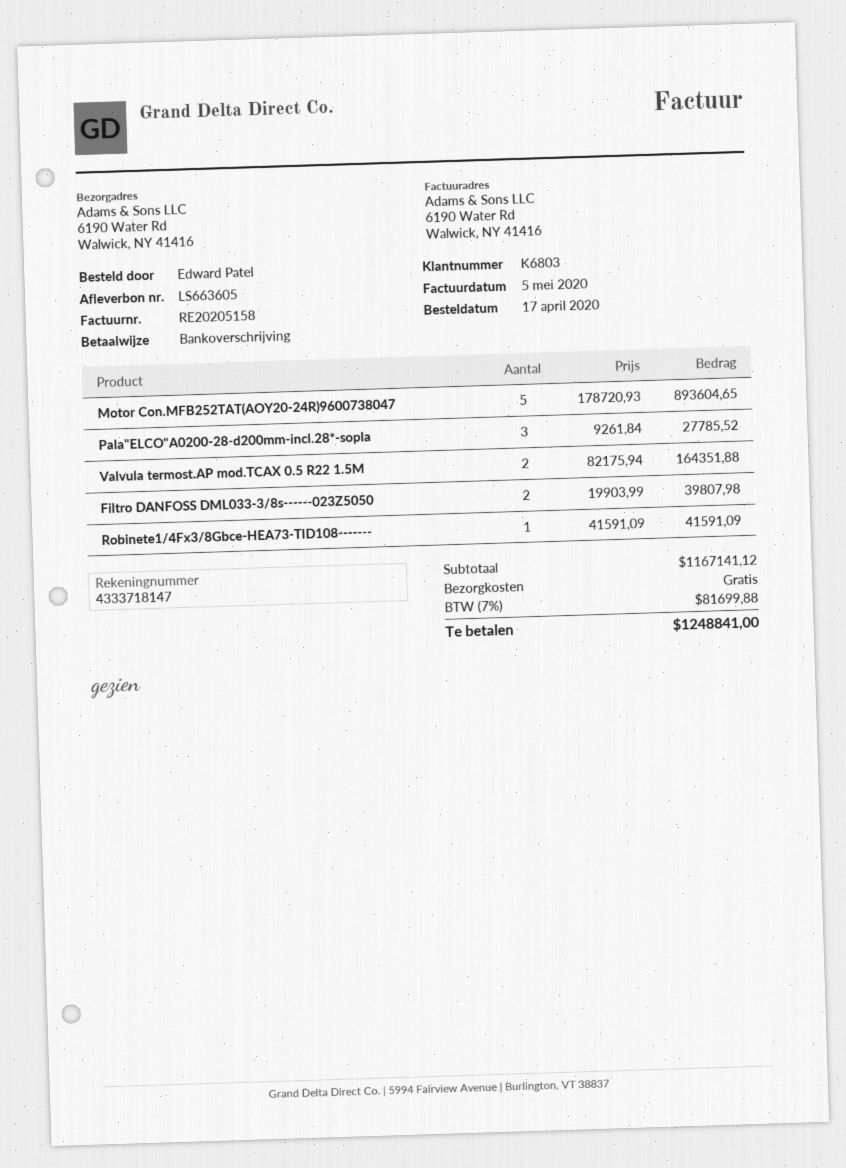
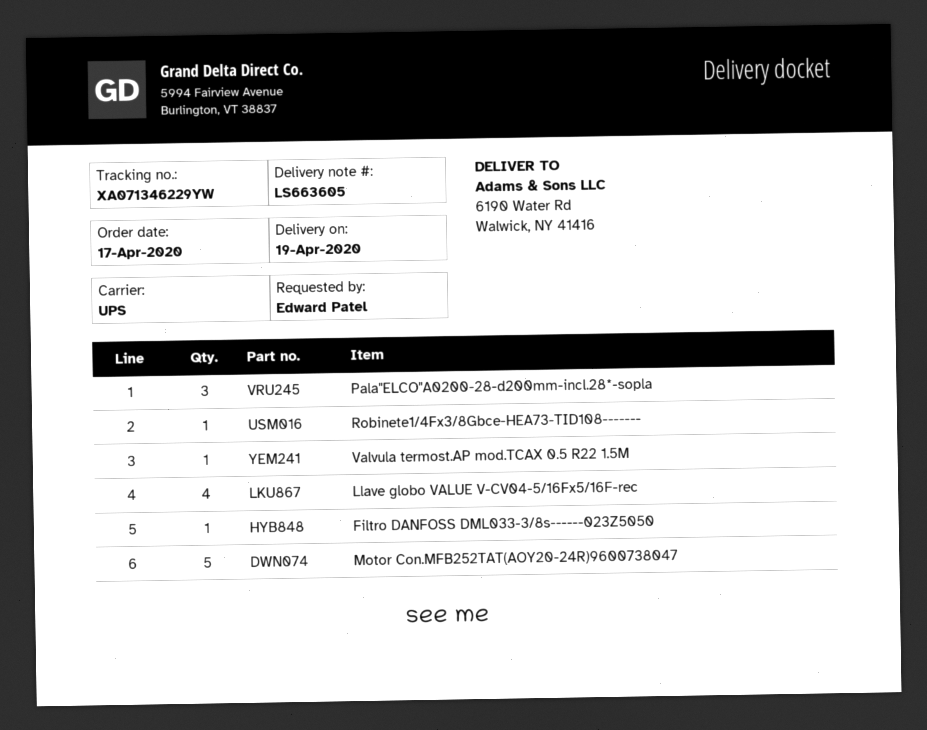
Valvula termost.AP mod.TCAX 0.5 R22 1.5M: 2 -> 1
Filtro DANFOSS DML033-3/8s------023Z5050: 2 -> 1
Llave globo VALUE V-CV04-5/16Fx5/16F-rec: none -> 4

